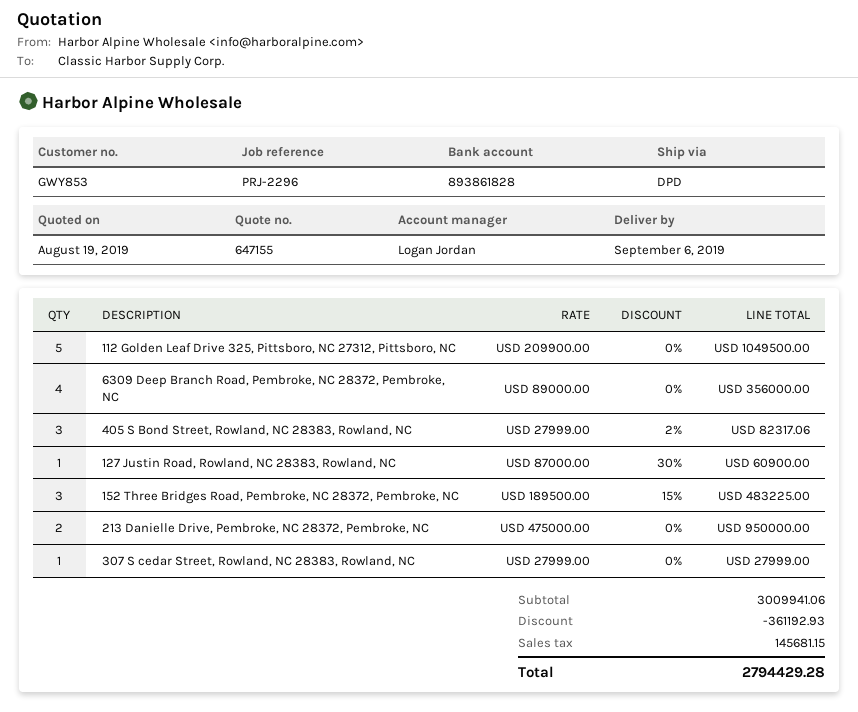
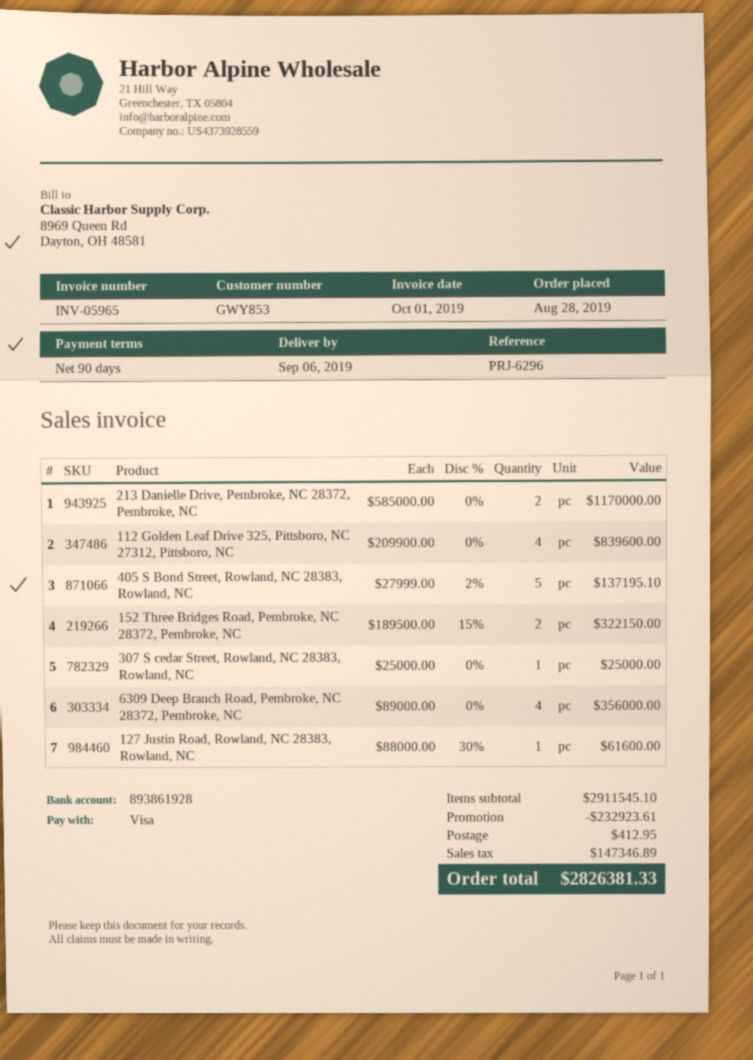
reference: PRJ-2296 -> PRJ-6296
bank account: 893861828 -> 893861928
112 Golden Leaf Drive 325, Pittsboro, NC 27312, Pittsboro, NC: 5 x 209900.00 = 1049500.00 -> 4 x 209900.00 = 839600.00
405 S Bond Street, Rowland, NC 28383, Rowland, NC: 3 x 27999.00 - 2% = 82317.06 -> 5 x 27999.00 - 2% = 137195.10
127 Justin Road, Rowland, NC 28383, Rowland, NC: 1 x 87000.00 - 30% = 60900.00 -> 1 x 88000.00 - 30% = 61600.00
152 Three Bridges Road, Pembroke, NC 28372, Pembroke, NC: 3 x 189500.00 - 15% = 483225.00 -> 2 x 189500.00 - 15% = 322150.00
213 Danielle Drive, Pembroke, NC 28372, Pembroke, NC: 2 x 475000.00 = 950000.00 -> 2 x 585000.00 = 1170000.00
307 S cedar Street, Rowland, NC 28383, Rowland, NC: 1 x 27999.00 = 27999.00 -> 1 x 25000.00 = 25000.00
subtotal: 3009941.06 -> 2911545.10
discount: 361192.93 -> 232923.61
shipping: none -> 412.95
tax: 145681.15 -> 147346.89
total: 2794429.28 -> 2826381.33

